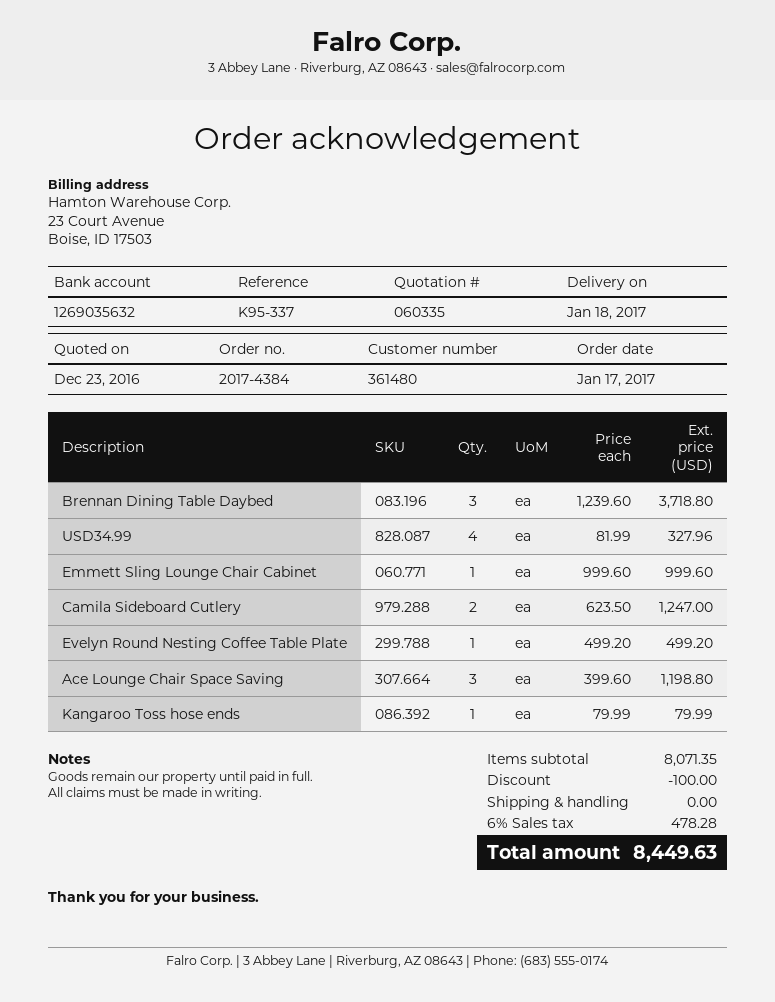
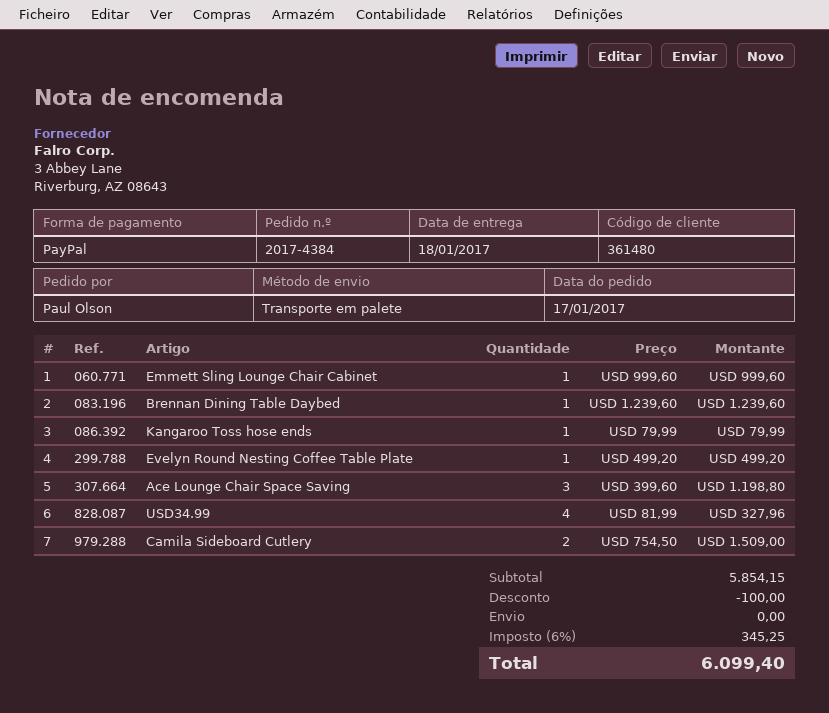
Brennan Dining Table Daybed: 3 x 1239.60 = 3718.80 -> 1 x 1239.60 = 1239.60
Camila Sideboard Cutlery: 2 x 623.50 = 1247.00 -> 2 x 754.50 = 1509.00
subtotal: 8071.35 -> 5854.15
tax: 6% = 478.28 -> 6% = 345.25
total: 8449.63 -> 6099.40

